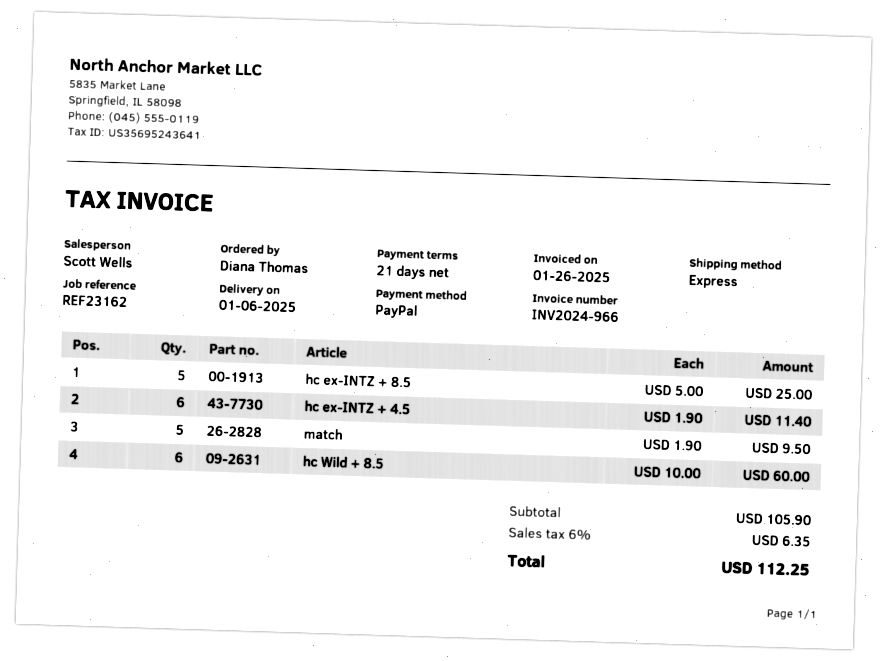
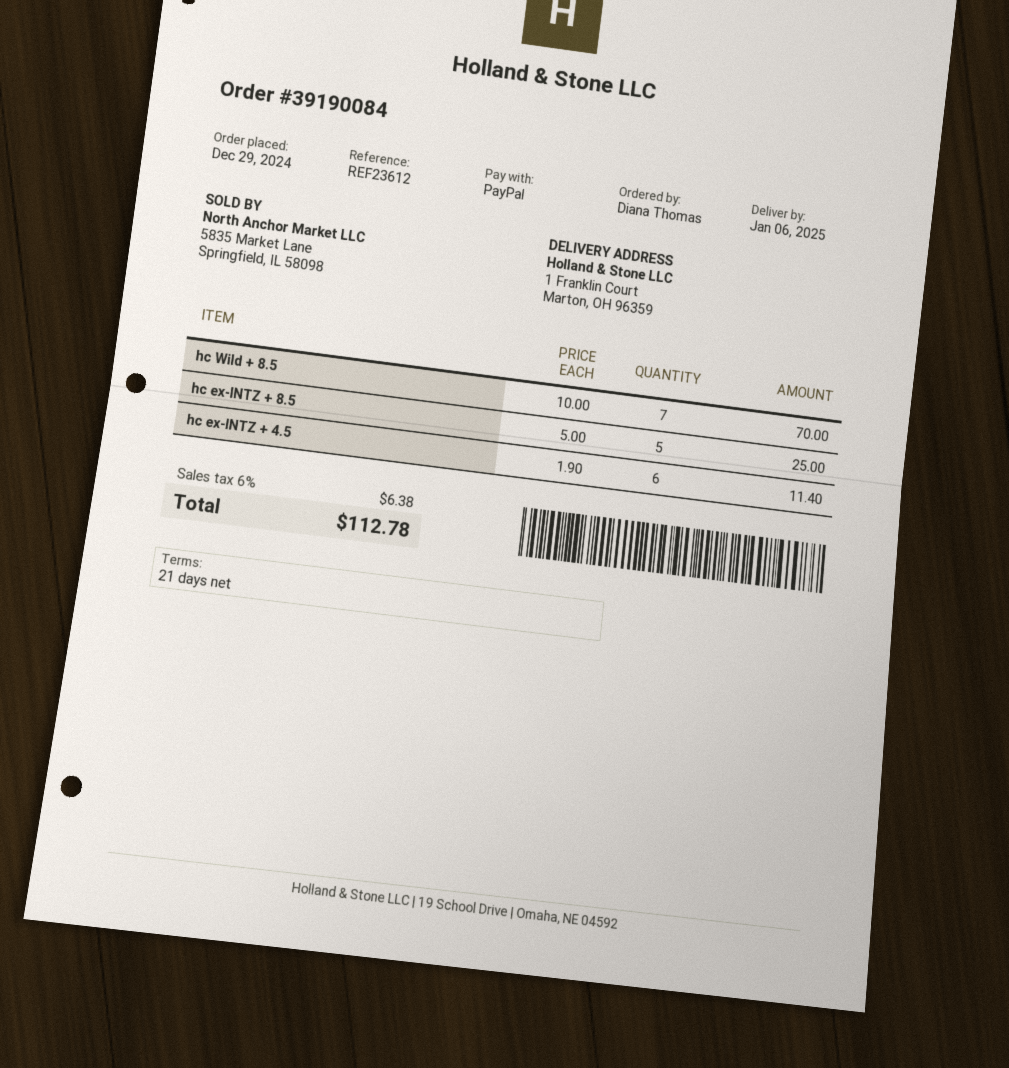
reference: REF23162 -> REF23612
match: 5 x 1.90 = 9.50 -> none
hc Wild + 8.5: 6 x 10.00 = 60.00 -> 7 x 10.00 = 70.00
tax: 6% = 6.35 -> 6% = 6.38
total: 112.25 -> 112.78

